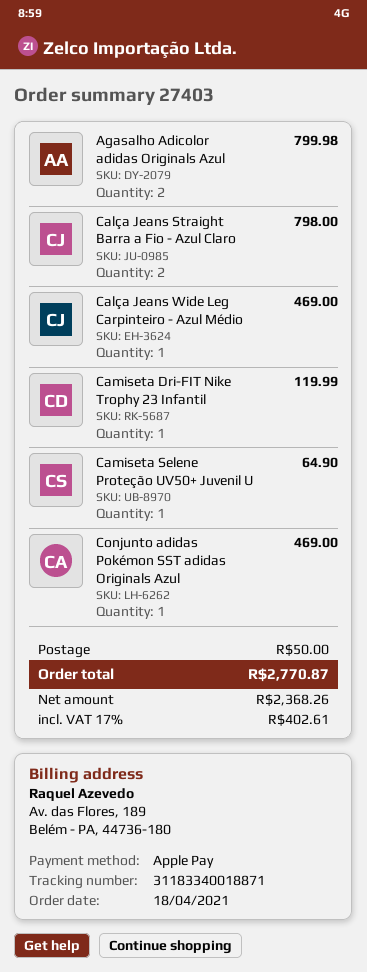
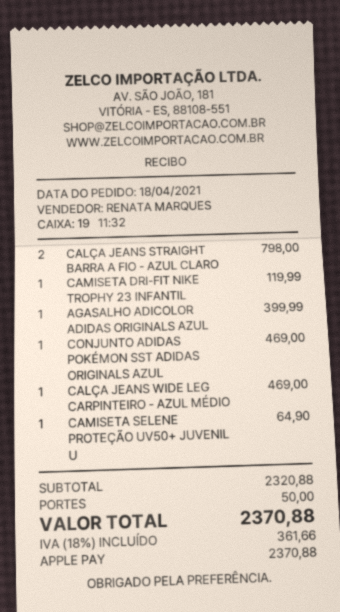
Agasalho Adicolor adidas Originals Azul: 2 for 799.98 -> 1 for 399.99
tax: 17% = 402.61 -> 18% = 361.66
total: 2770.87 -> 2370.88

